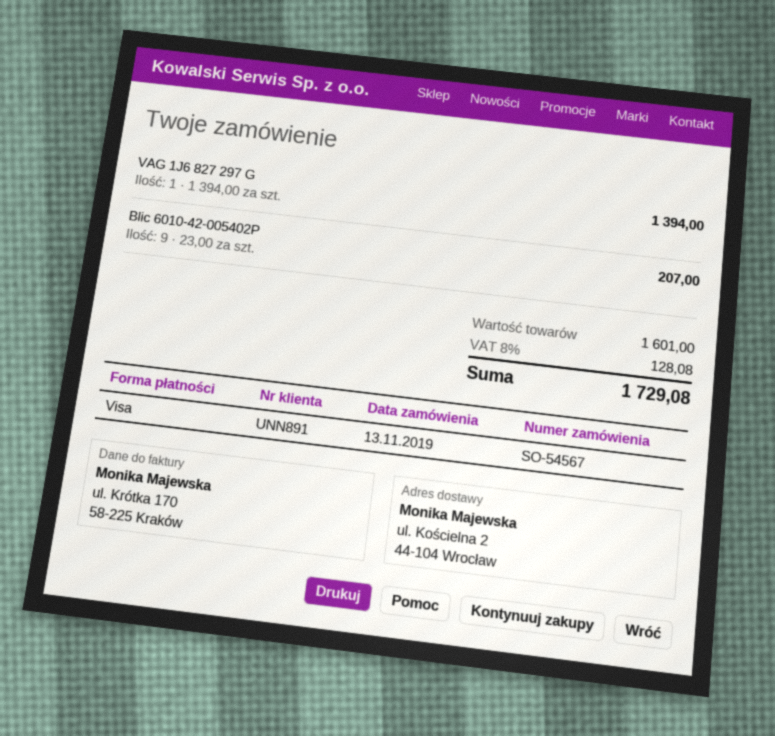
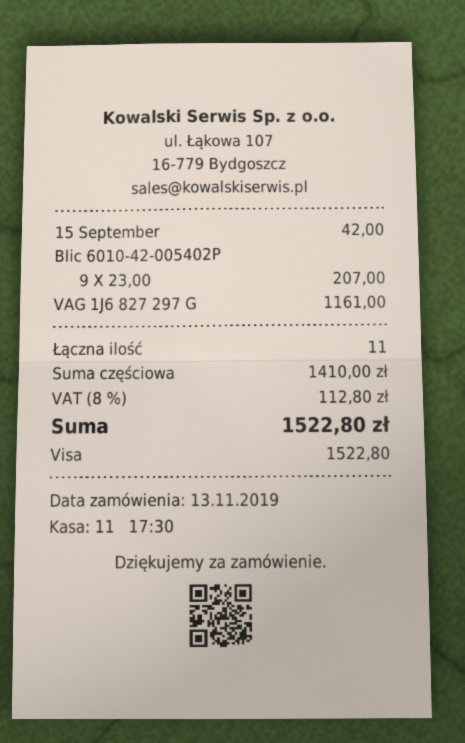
VAG 1J6 827 297 G: 1 x 1394.00 = 1394.00 -> 1 x 1161.00 = 1161.00
15 September: none -> 1 x 42.00 = 42.00
subtotal: 1601.00 -> 1410.00
tax: 8% = 128.08 -> 8% = 112.80
total: 1729.08 -> 1522.80

